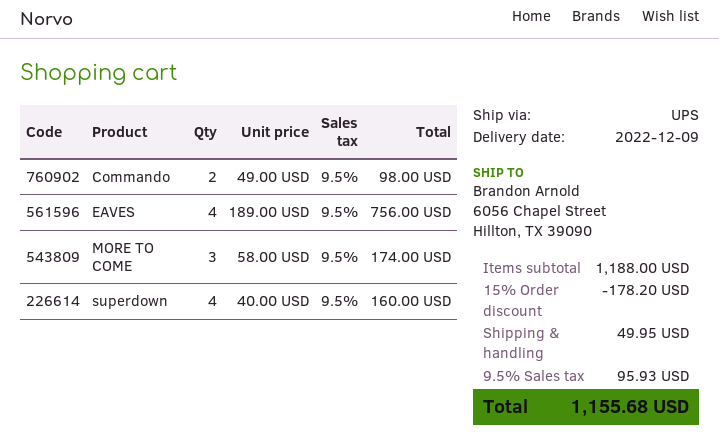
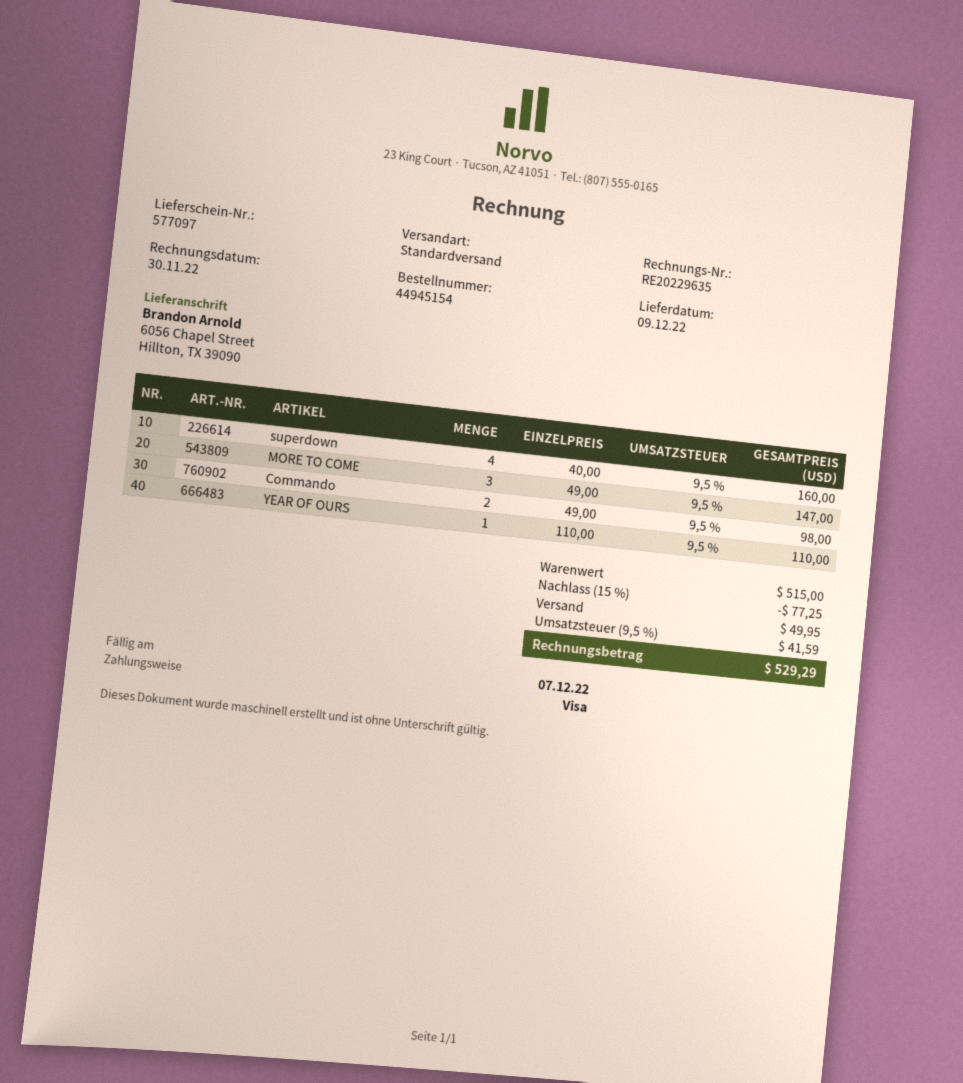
shipping method: UPS -> standard
EAVES: 4 x 189.00 = 756.00 -> none
MORE TO COME: 3 x 58.00 = 174.00 -> 3 x 49.00 = 147.00
YEAR OF OURS: none -> 1 x 110.00 = 110.00
subtotal: 1188.00 -> 515.00
discount: 15% = 178.20 -> 15% = 77.25
tax: 9.5% = 95.93 -> 9.5% = 41.59
total: 1155.68 -> 529.29

